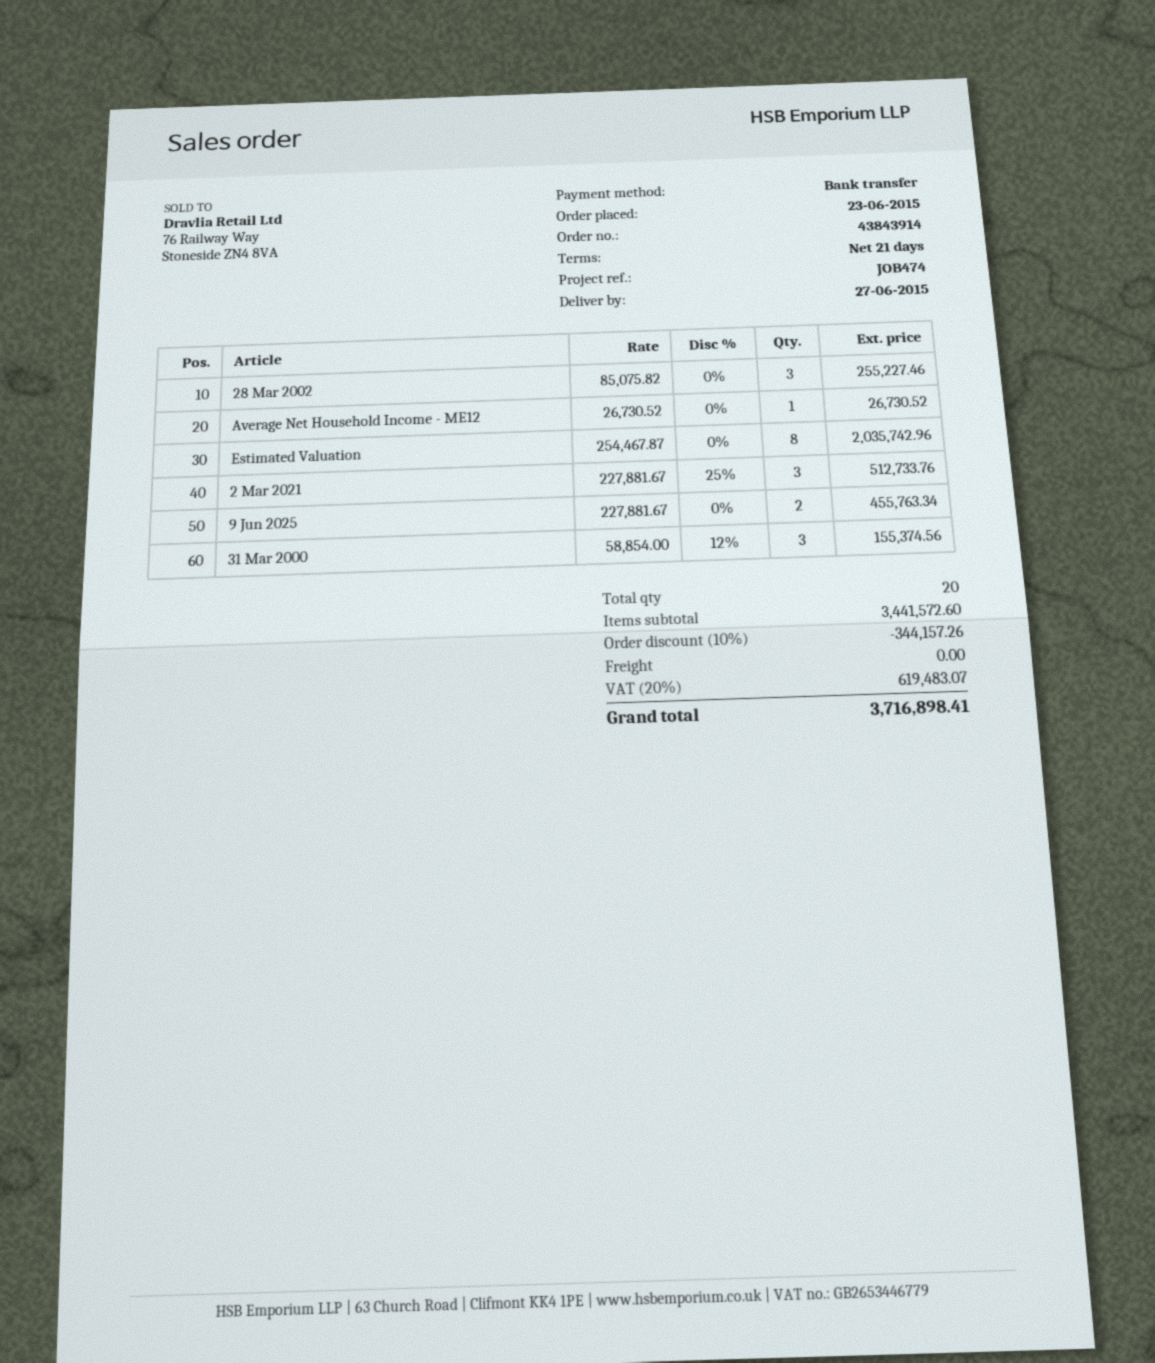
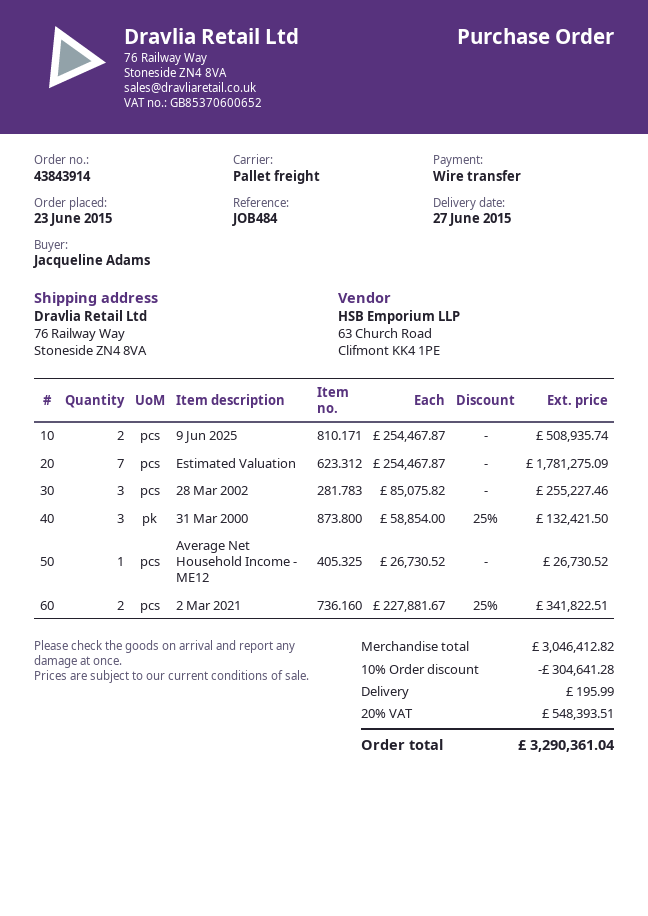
reference: JOB474 -> JOB484
Estimated Valuation: 8 x 254467.87 = 2035742.96 -> 7 x 254467.87 = 1781275.09
2 Mar 2021: 3 x 227881.67 - 25% = 512733.76 -> 2 x 227881.67 - 25% = 341822.51
9 Jun 2025: 2 x 227881.67 = 455763.34 -> 2 x 254467.87 = 508935.74
31 Mar 2000: 3 x 58854.00 - 12% = 155374.56 -> 3 x 58854.00 - 25% = 132421.50
subtotal: 3441572.60 -> 3046412.82
discount: 10% = 344157.26 -> 10% = 304641.28
shipping: 0.00 -> 195.99
tax: 20% = 619483.07 -> 20% = 548393.51
total: 3716898.41 -> 3290361.04

